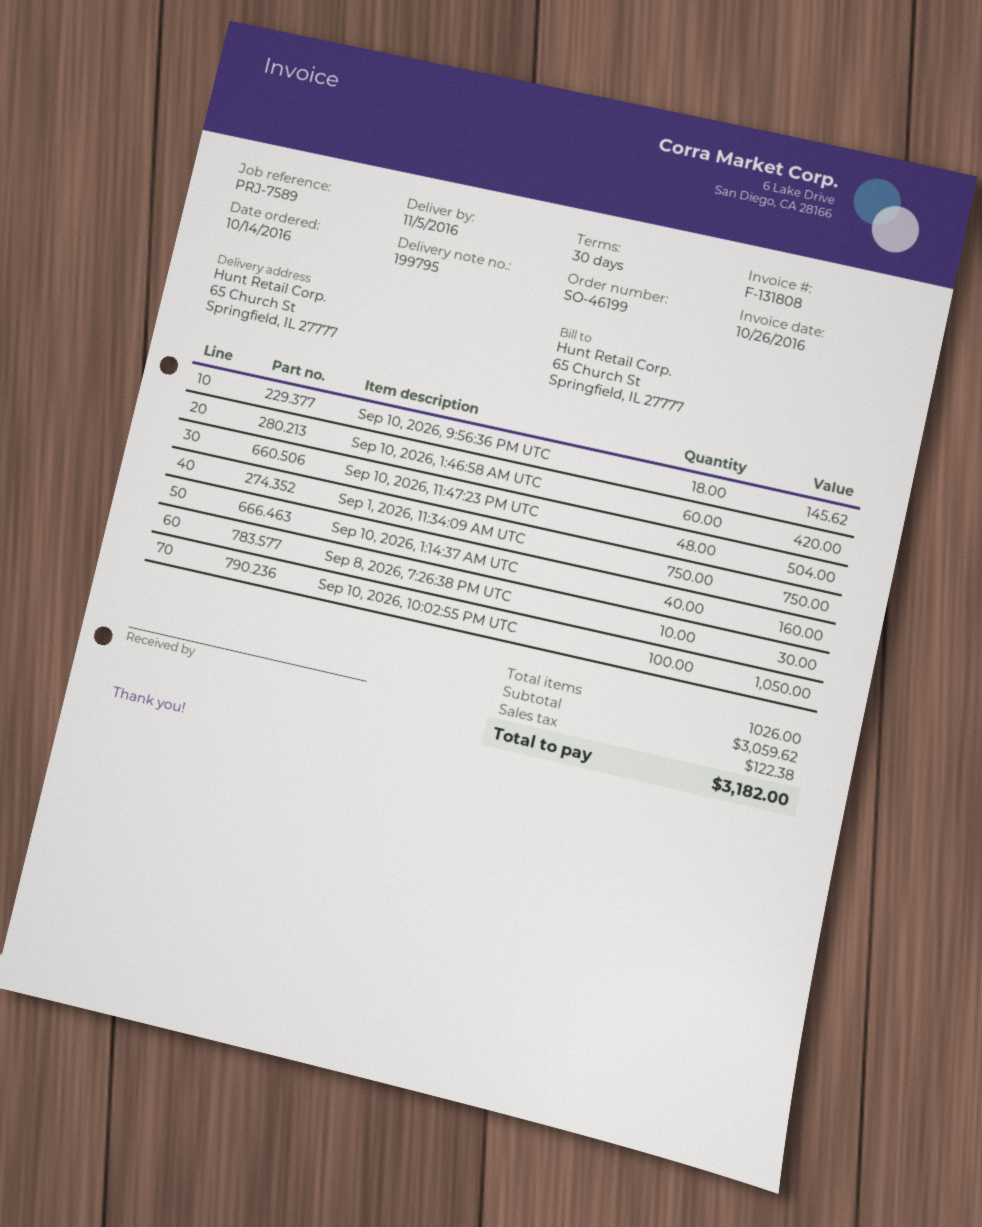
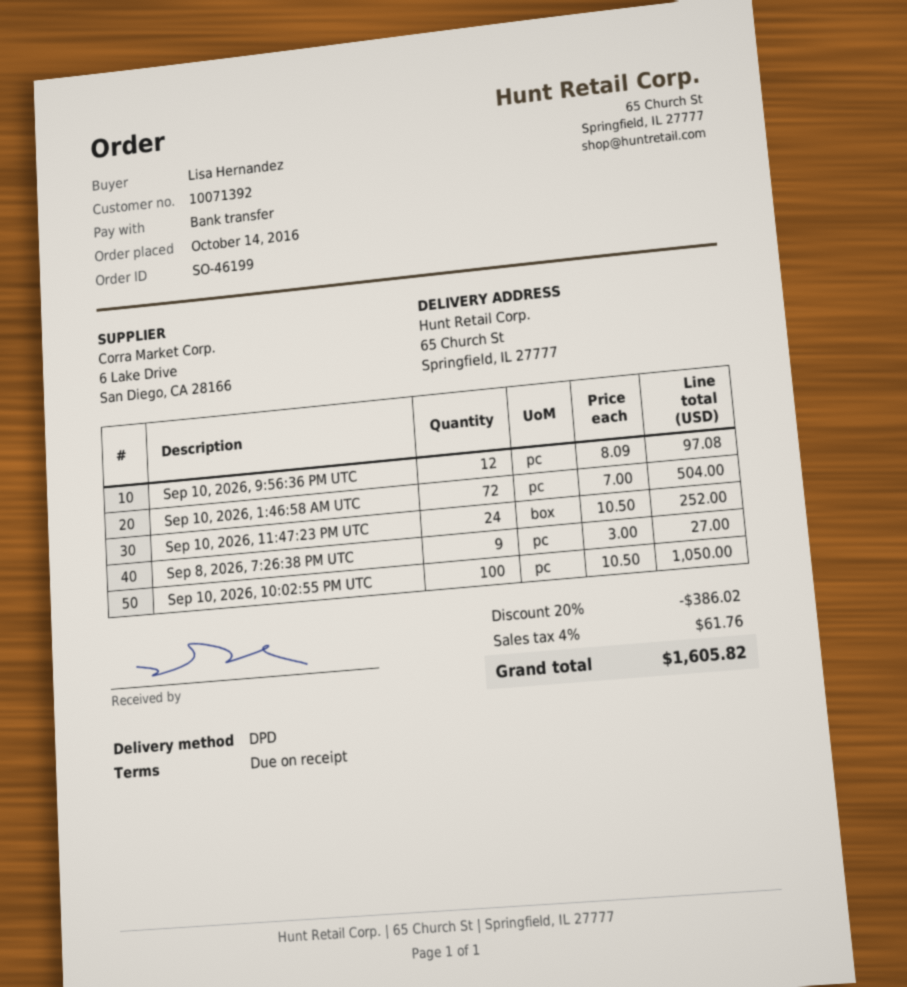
payment terms: 30 days -> on receipt
Sep 10, 2026, 9:56:36 PM UTC: 18 for 145.62 -> 12 for 97.08
Sep 10, 2026, 1:46:58 AM UTC: 60 for 420.00 -> 72 for 504.00
Sep 10, 2026, 11:47:23 PM UTC: 48 for 504.00 -> 24 for 252.00
Sep 1, 2026, 11:34:09 AM UTC: 750 for 750.00 -> none
Sep 10, 2026, 1:14:37 AM UTC: 40 for 160.00 -> none
Sep 8, 2026, 7:26:38 PM UTC: 10 for 30.00 -> 9 for 27.00
discount: none -> 20% = 386.02
tax: 122.38 -> 61.76
total: 3182.00 -> 1605.82

